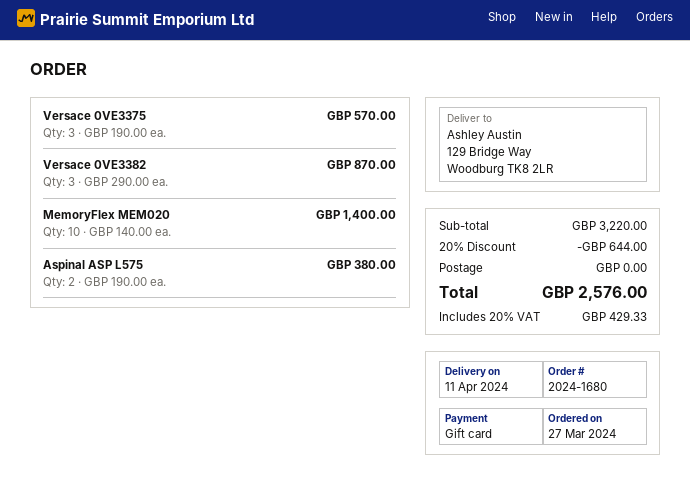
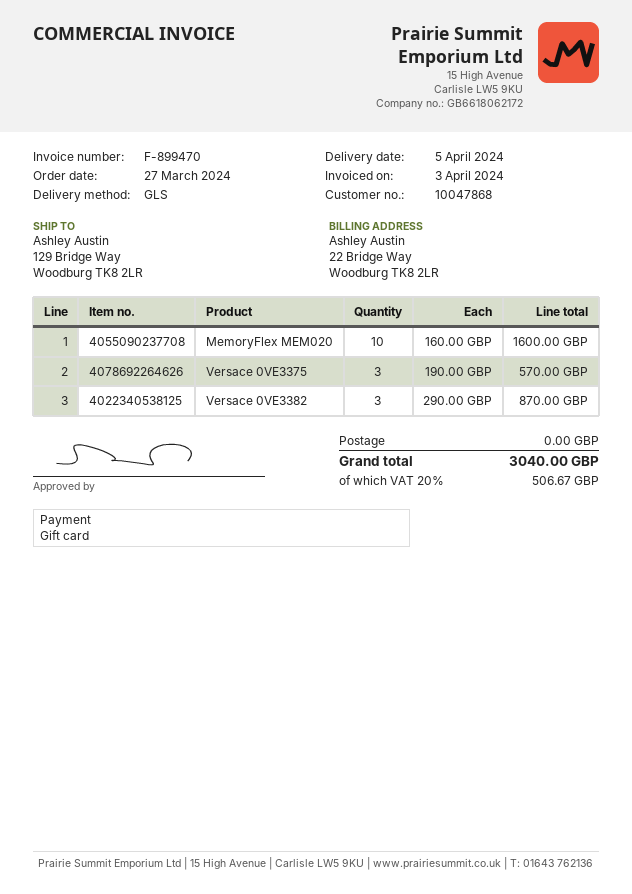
delivery date: 2024-04-11 -> 2024-04-05
MemoryFlex MEM020: 10 x 140.00 = 1400.00 -> 10 x 160.00 = 1600.00
Aspinal ASP L575: 2 x 190.00 = 380.00 -> none
discount: 20% = 644.00 -> none
tax: 20% = 429.33 -> 20% = 506.67
total: 2576.00 -> 3040.00

